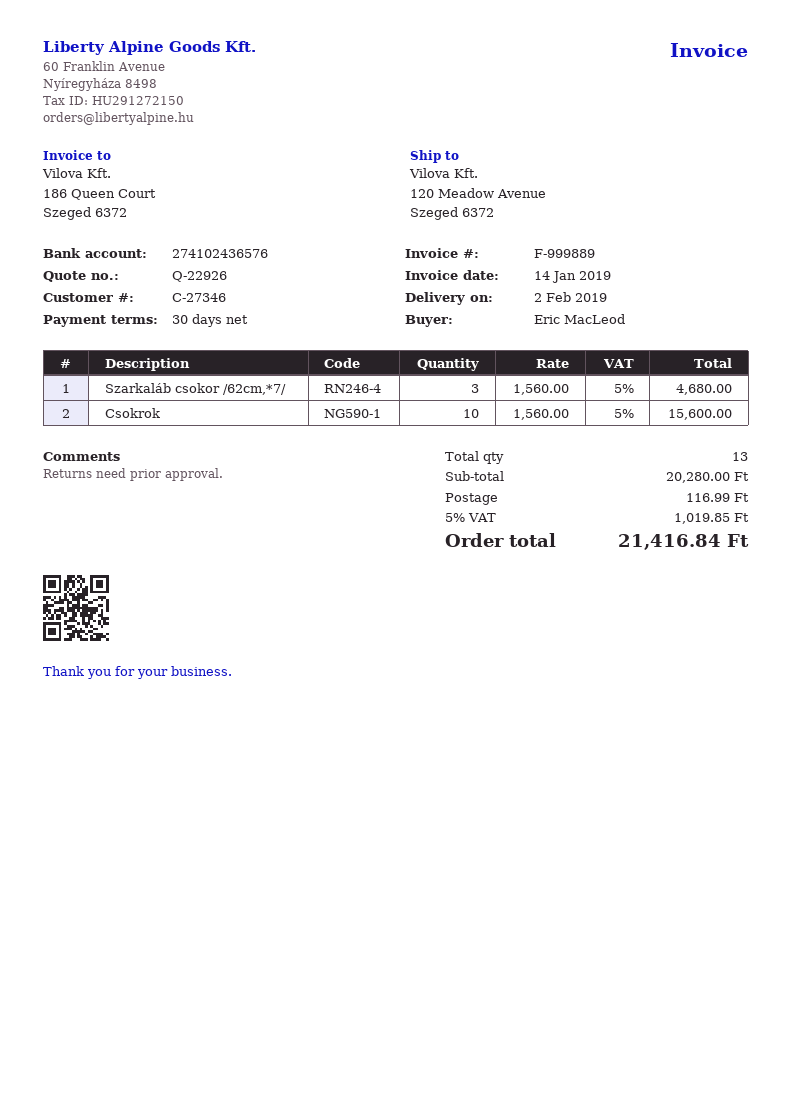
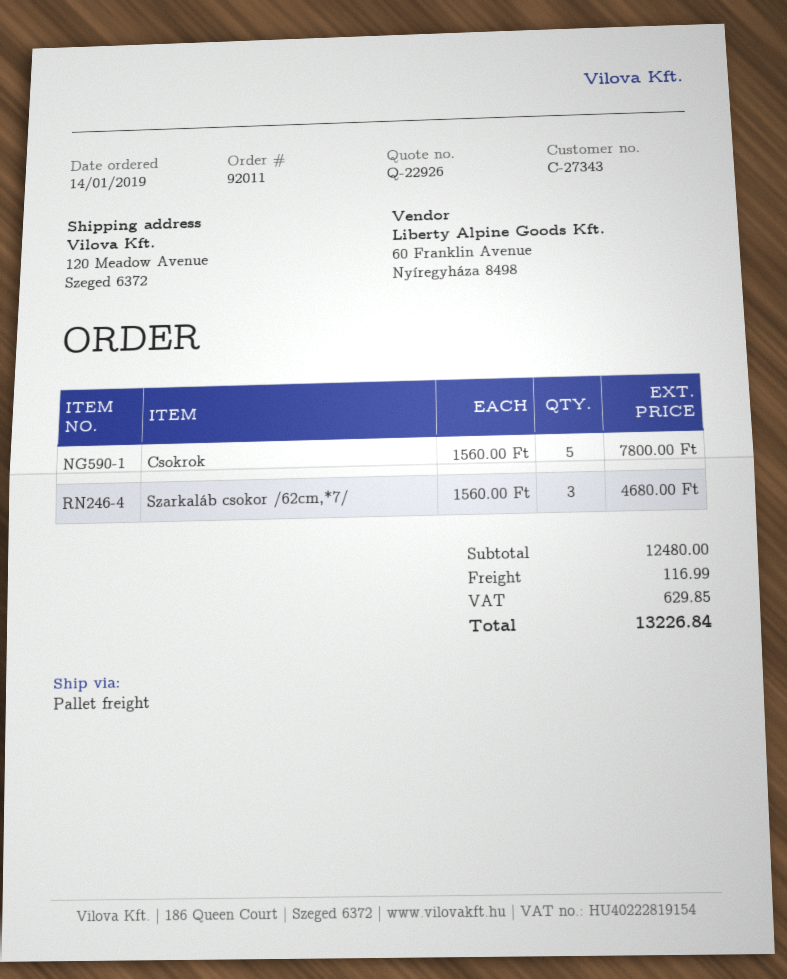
customer number: C-27346 -> C-27343
Csokrok: 10 x 1560.00 = 15600.00 -> 5 x 1560.00 = 7800.00
subtotal: 20280.00 -> 12480.00
tax: 1019.85 -> 629.85
total: 21416.84 -> 13226.84

